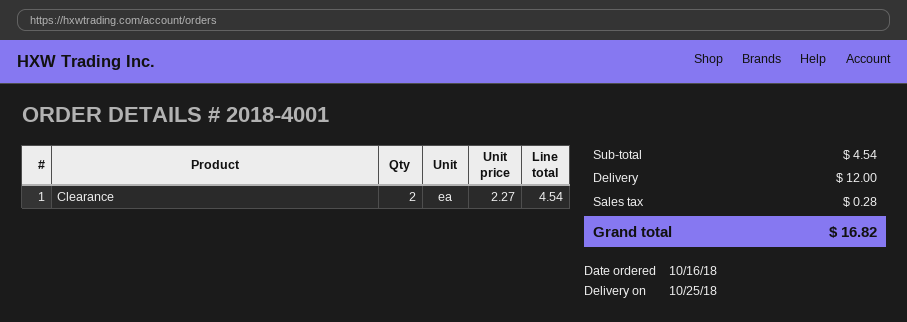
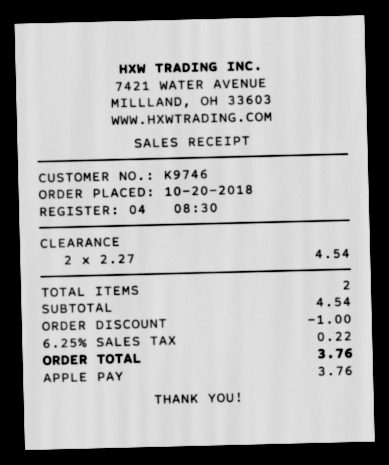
order date: 2018-10-16 -> 2018-10-20
discount: none -> 1.00
shipping: 12.00 -> none
tax: 0.28 -> 0.22
total: 16.82 -> 3.76

